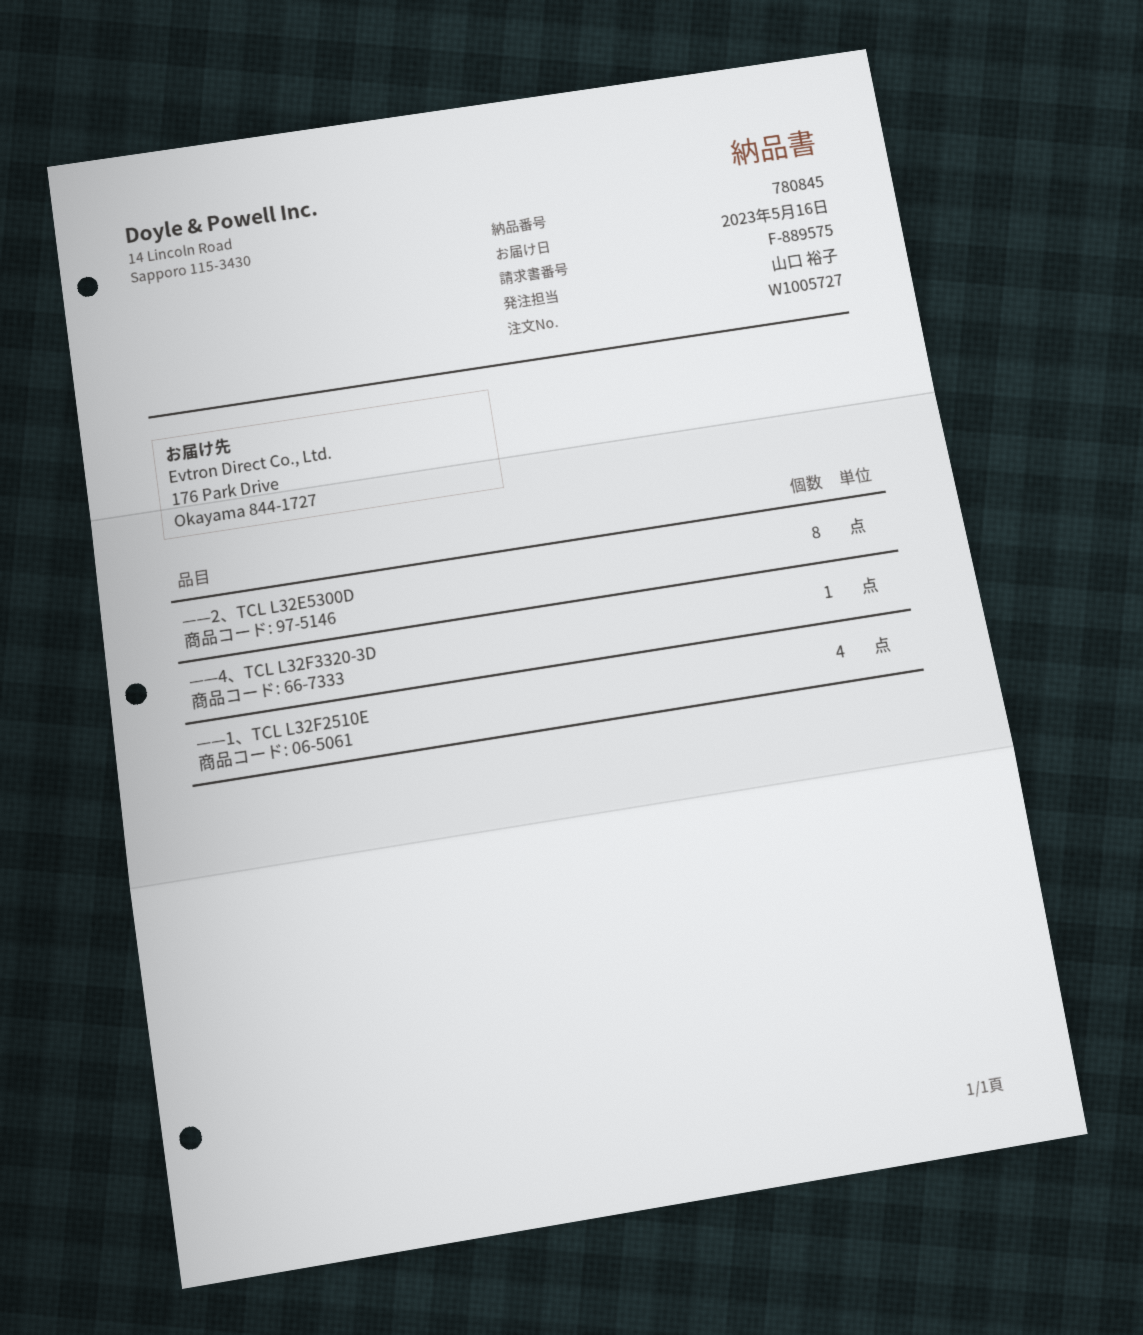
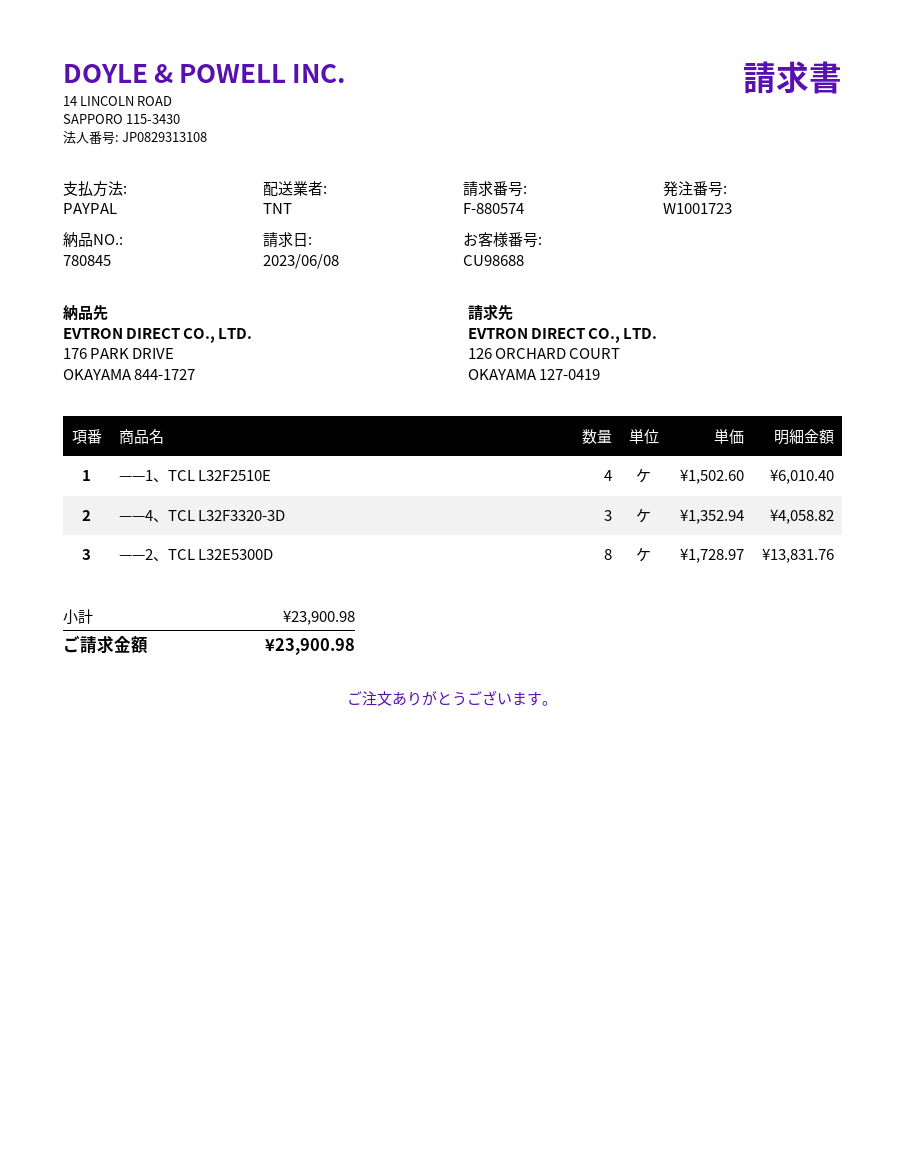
order number: W1005727 -> W1001723
invoice number: F-889575 -> F-880574
——4、TCL L32F3320-3D: 1 -> 3

